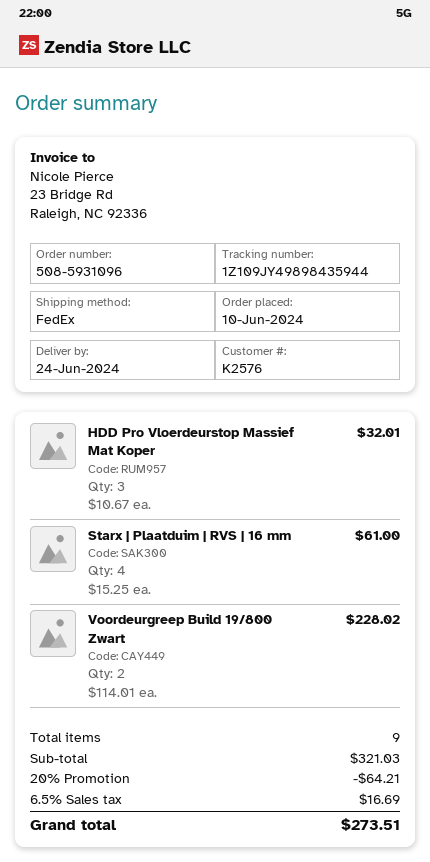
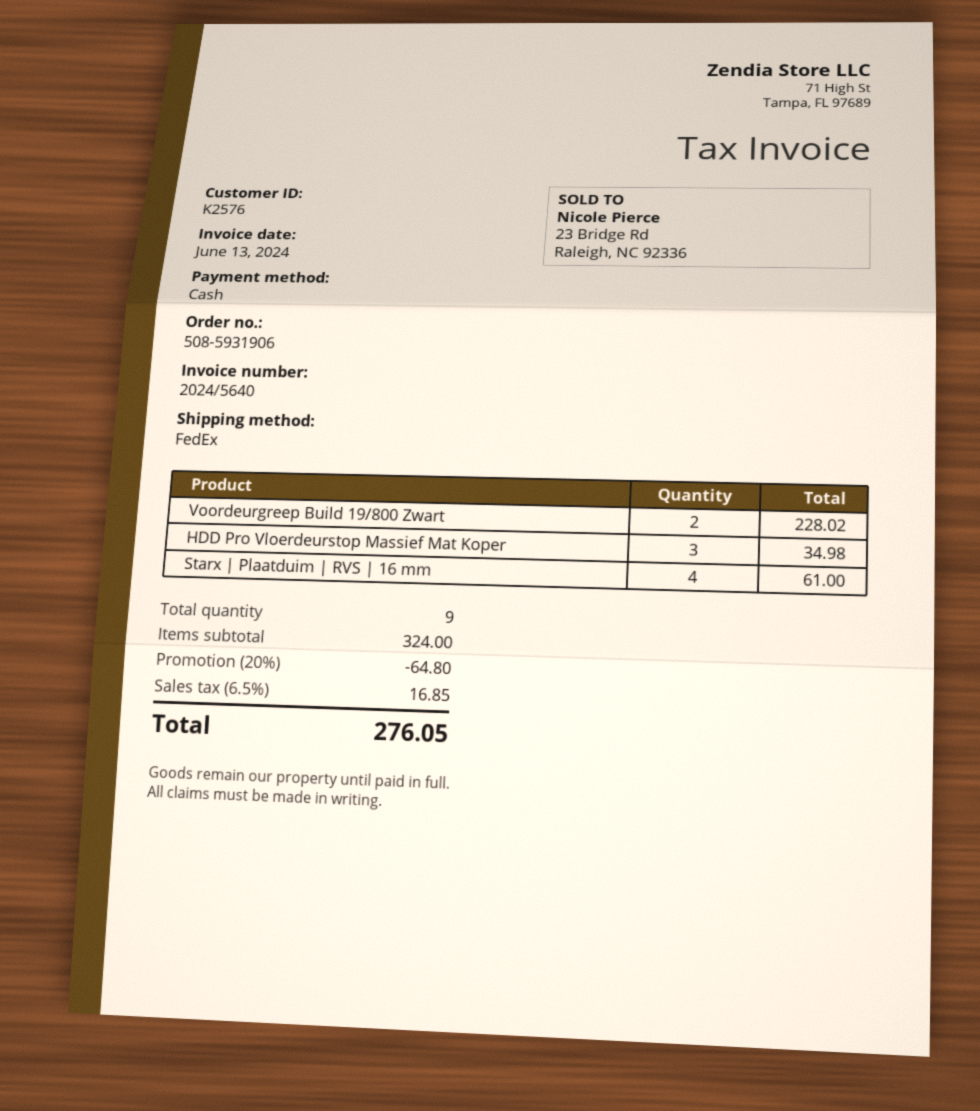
order number: 508-5931096 -> 508-5931906
HDD Pro Vloerdeurstop Massief Mat Koper: 3 for 32.01 -> 3 for 34.98
subtotal: 321.03 -> 324.00
discount: 20% = 64.21 -> 20% = 64.80
tax: 6.5% = 16.69 -> 6.5% = 16.85
total: 273.51 -> 276.05

